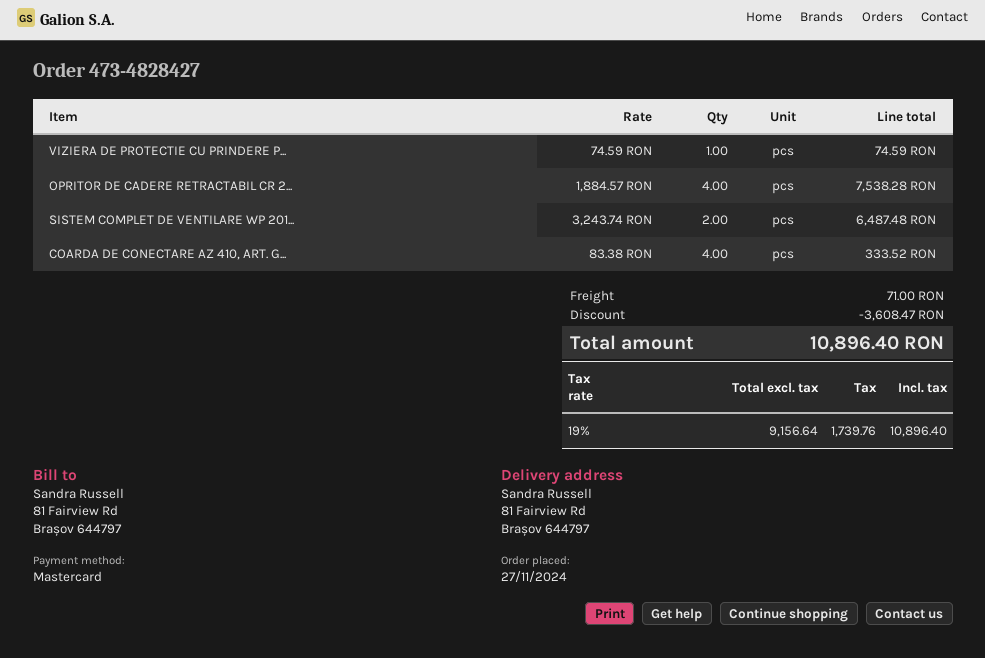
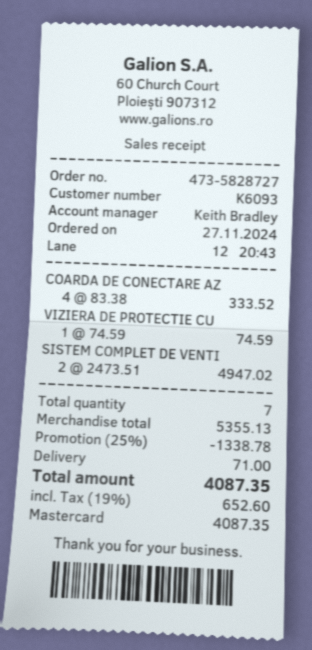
order number: 473-4828427 -> 473-5828727
OPRITOR DE CADERE RETRACTABIL CR 2...: 4 x 1884.57 = 7538.28 -> none
SISTEM COMPLET DE VENTILARE WP 201...: 2 x 3243.74 = 6487.48 -> 2 x 2473.51 = 4947.02
discount: 3608.47 -> 1338.78
tax: 19% = 1739.76 -> 19% = 652.60
total: 10896.40 -> 4087.35

